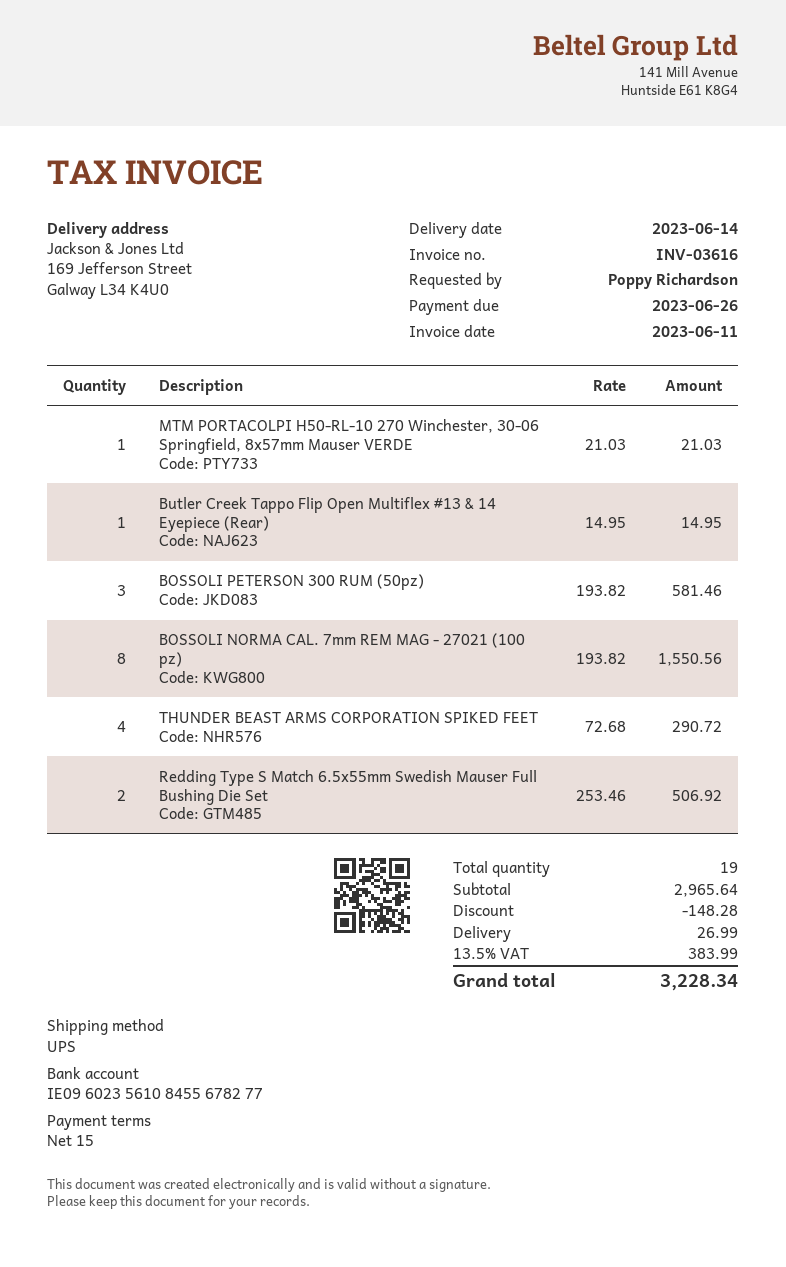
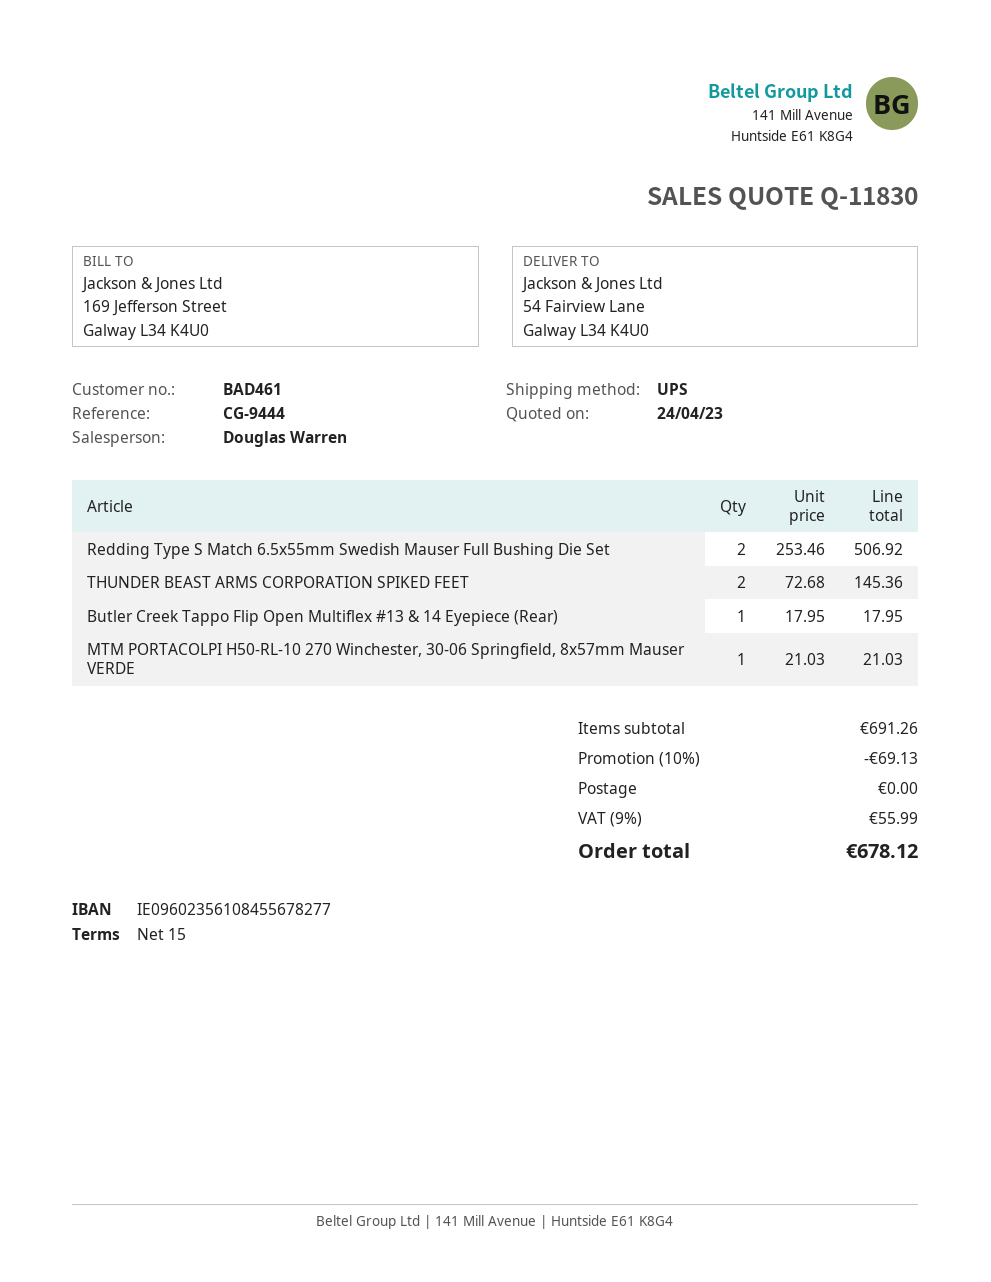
ship to: 169 Jefferson Street, Galway L34 K4U0 -> 54 Fairview Lane, Galway L34 K4U0
Butler Creek Tappo Flip Open Multiflex #13 & 14 Eyepiece (Rear): 1 x 14.95 = 14.95 -> 1 x 17.95 = 17.95
BOSSOLI PETERSON 300 RUM (50pz): 3 x 193.82 = 581.46 -> none
BOSSOLI NORMA CAL. 7mm REM MAG - 27021 (100 pz): 8 x 193.82 = 1550.56 -> none
THUNDER BEAST ARMS CORPORATION SPIKED FEET: 4 x 72.68 = 290.72 -> 2 x 72.68 = 145.36
subtotal: 2965.64 -> 691.26
discount: 148.28 -> 69.13
shipping: 26.99 -> 0.00
tax: 13.5% = 383.99 -> 9% = 55.99
total: 3228.34 -> 678.12

